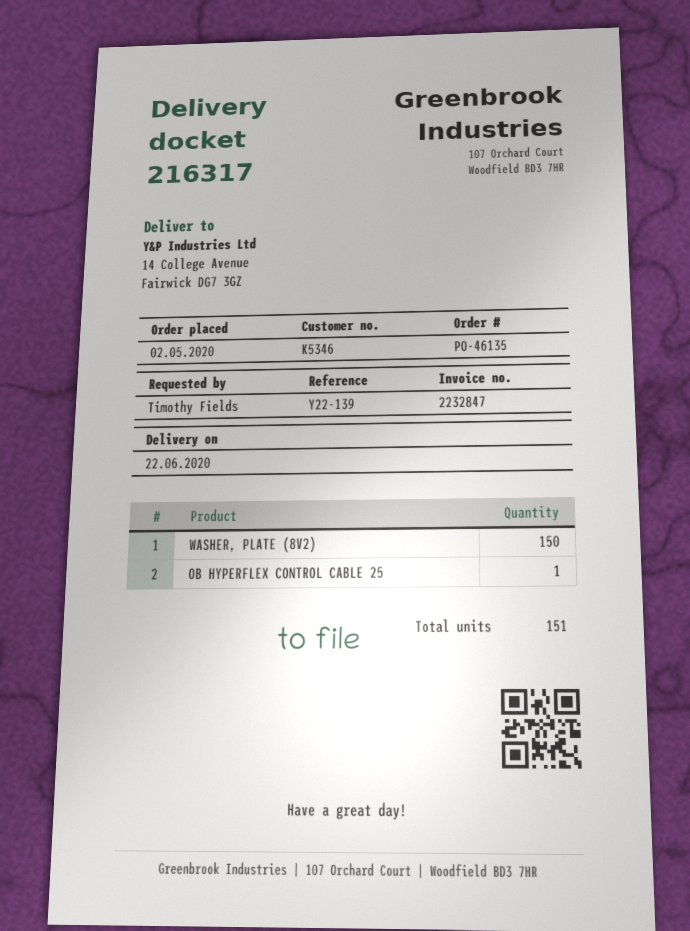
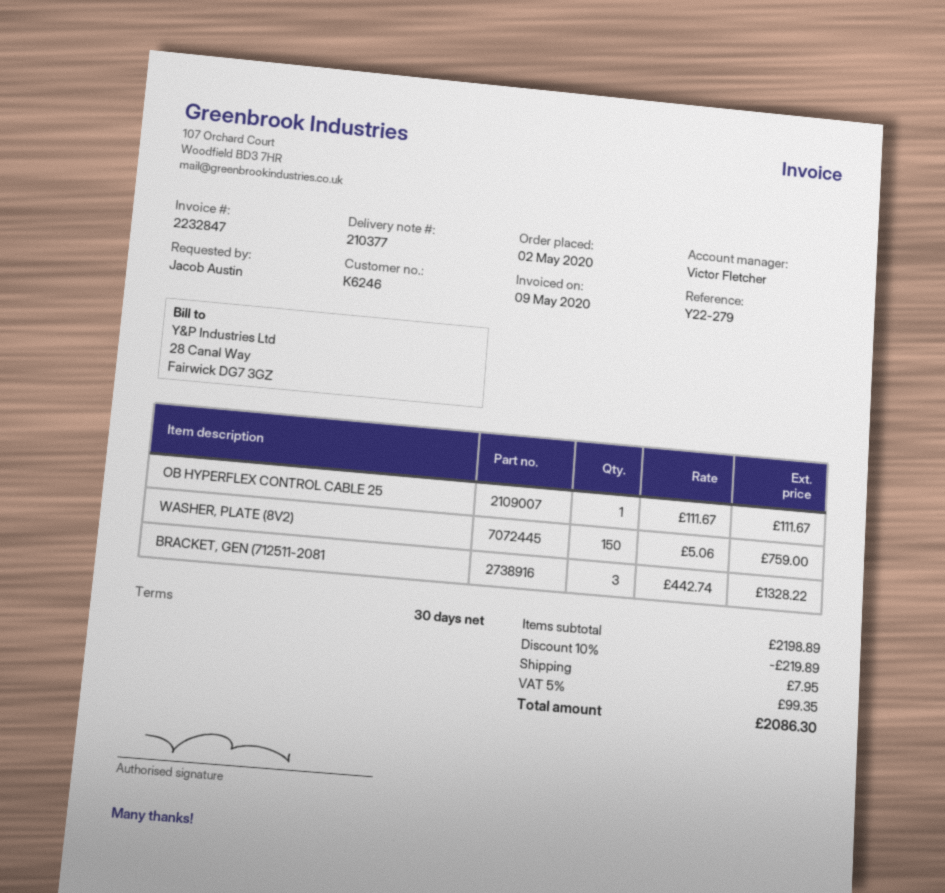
delivery note number: 216317 -> 210377
customer number: K5346 -> K6246
reference: Y22-139 -> Y22-279
ordered by: Timothy Fields -> Jacob Austin
BRACKET, GEN (712511-2081: none -> 3

